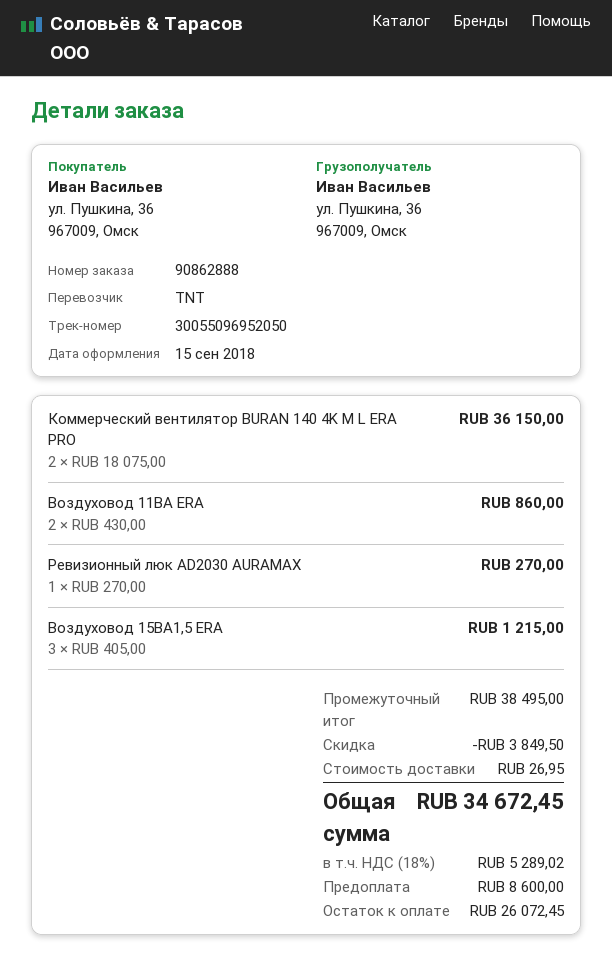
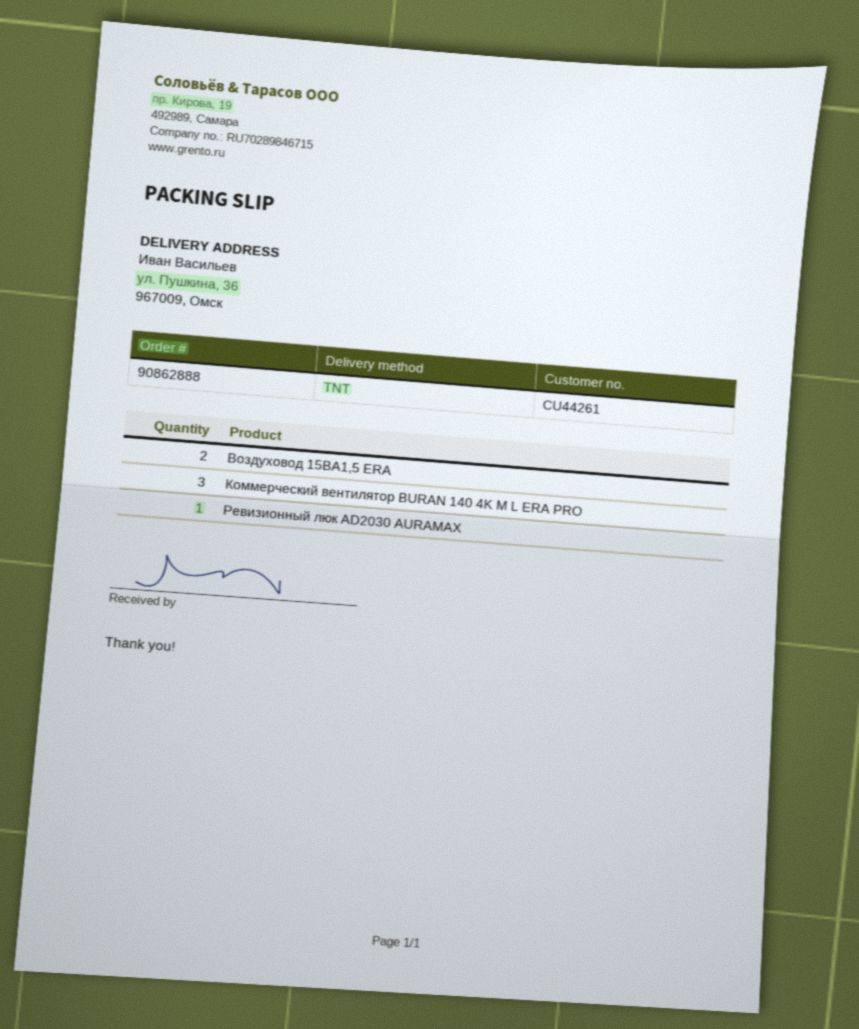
Коммерческий вентилятор BURAN 140 4K M L ERA PRO: 2 -> 3
Воздуховод 11ВА ERA: 2 -> none
Воздуховод 15ВА1,5 ERA: 3 -> 2

